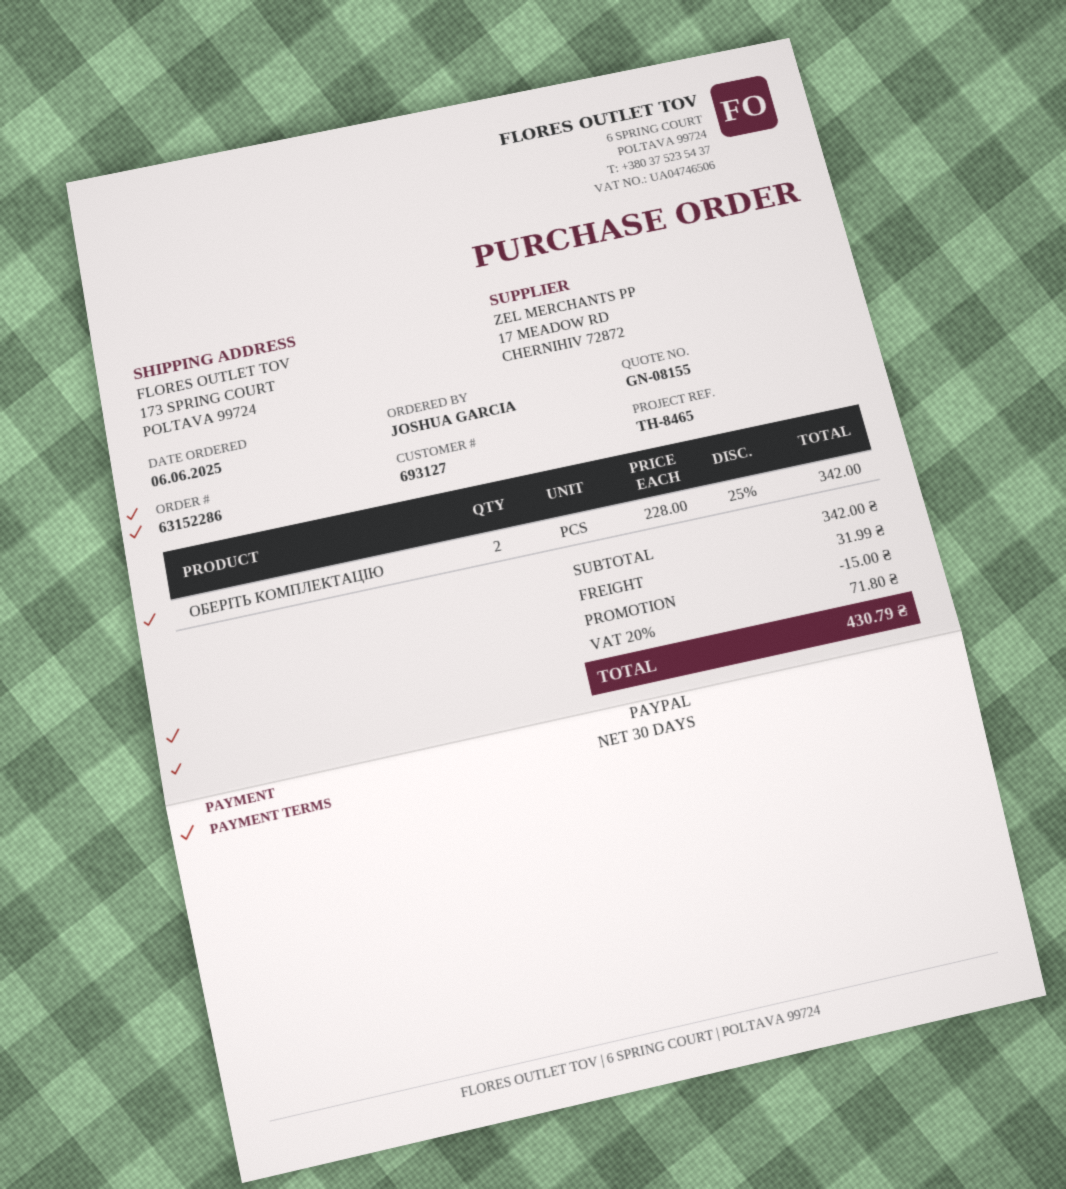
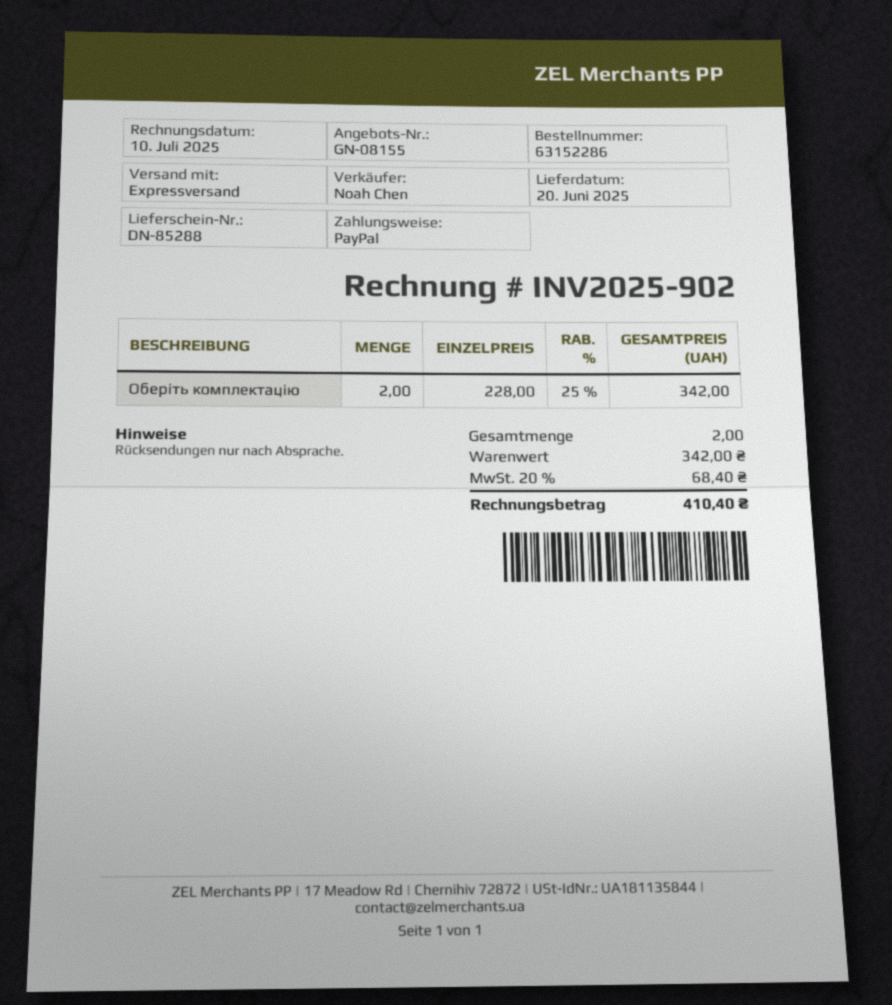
discount: 15.00 -> none
shipping: 31.99 -> none
tax: 20% = 71.80 -> 20% = 68.40
total: 430.79 -> 410.40

